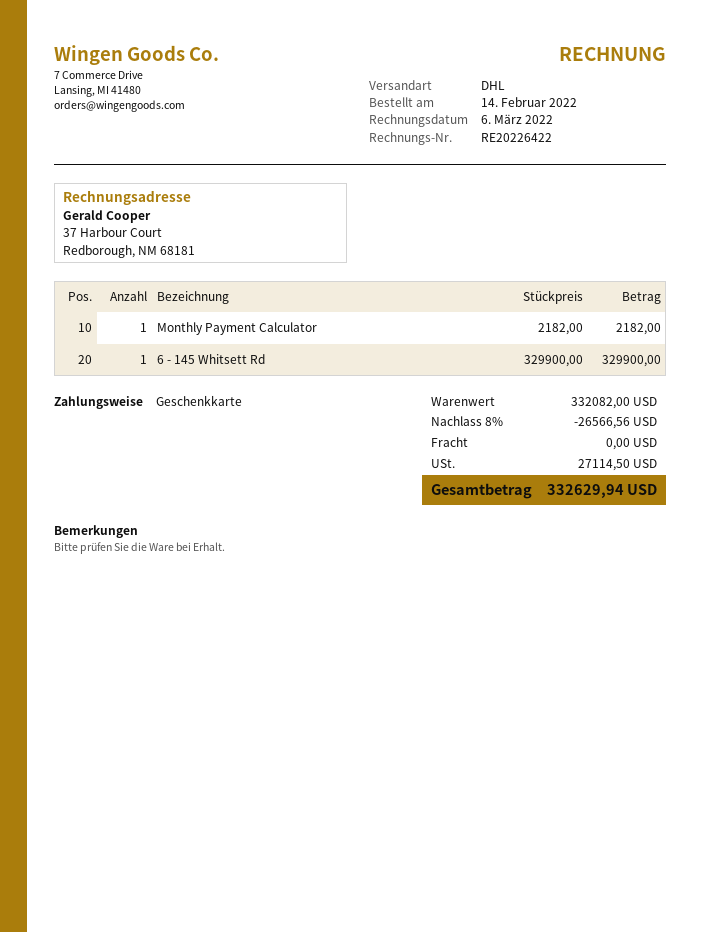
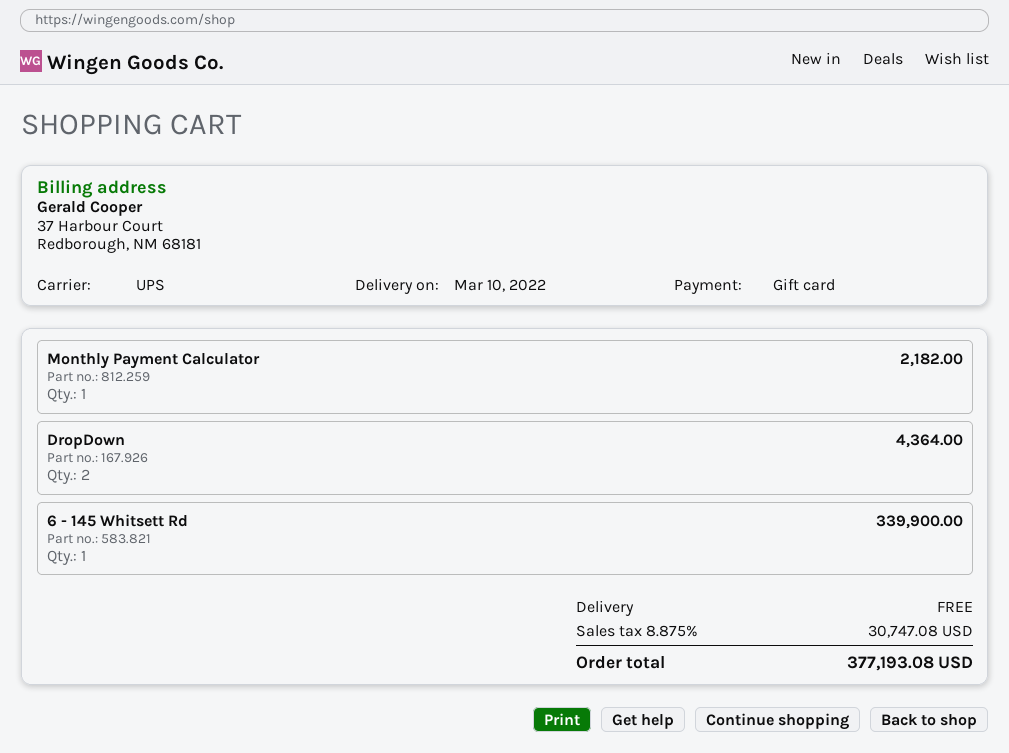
shipping method: DHL -> UPS
6 - 145 Whitsett Rd: 1 for 329900.00 -> 1 for 339900.00
DropDown: none -> 2 for 4364.00
discount: 8% = 26566.56 -> none
tax: 27114.50 -> 30747.08
total: 332629.94 -> 377193.08

